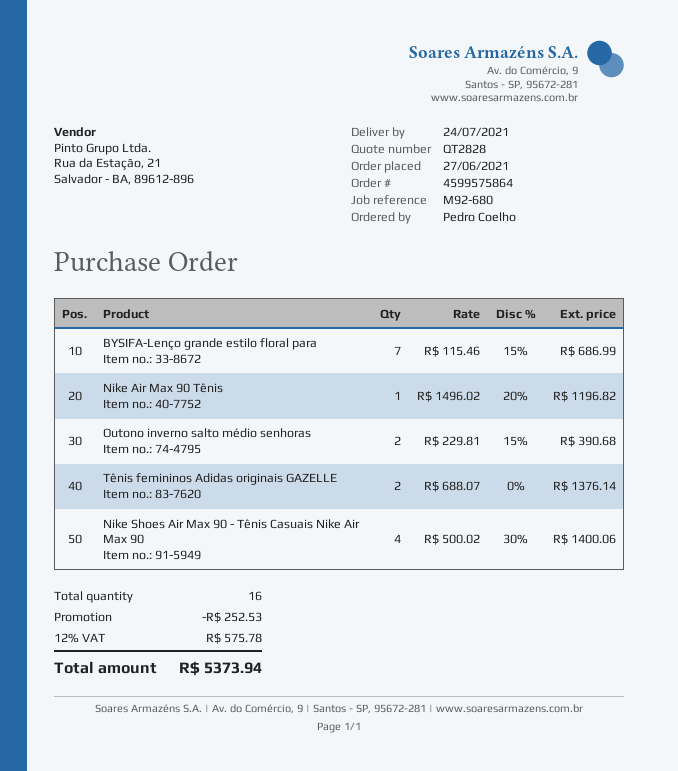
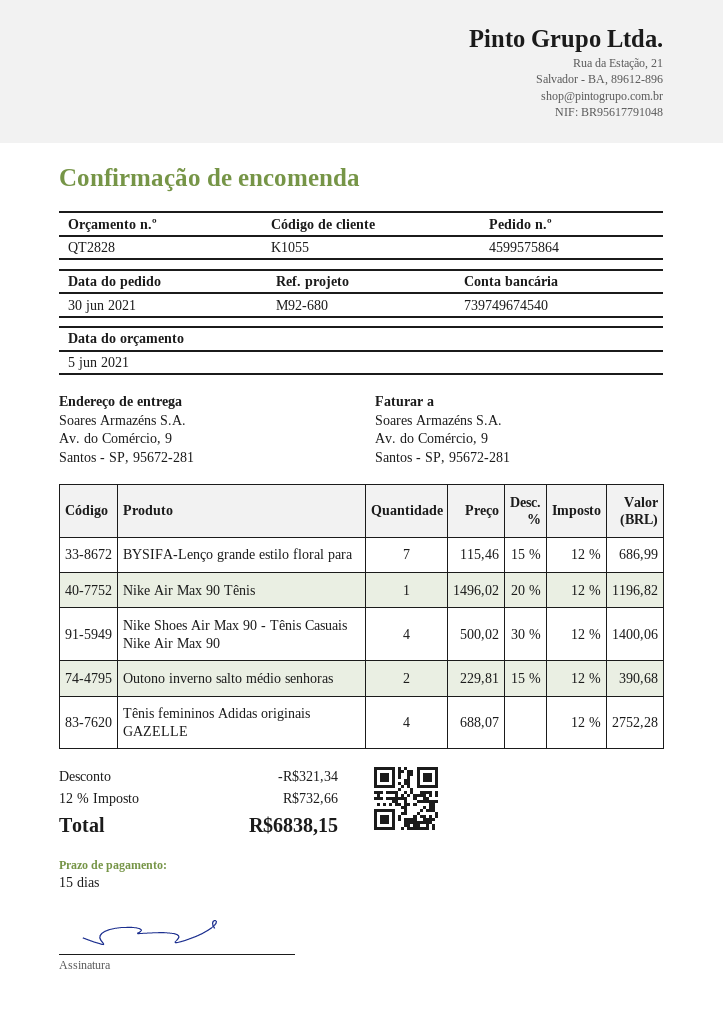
order date: 2021-06-27 -> 2021-06-30
Tênis femininos Adidas originais GAZELLE: 2 x 688.07 = 1376.14 -> 4 x 688.07 = 2752.28
discount: 252.53 -> 321.34
tax: 12% = 575.78 -> 12% = 732.66
total: 5373.94 -> 6838.15

